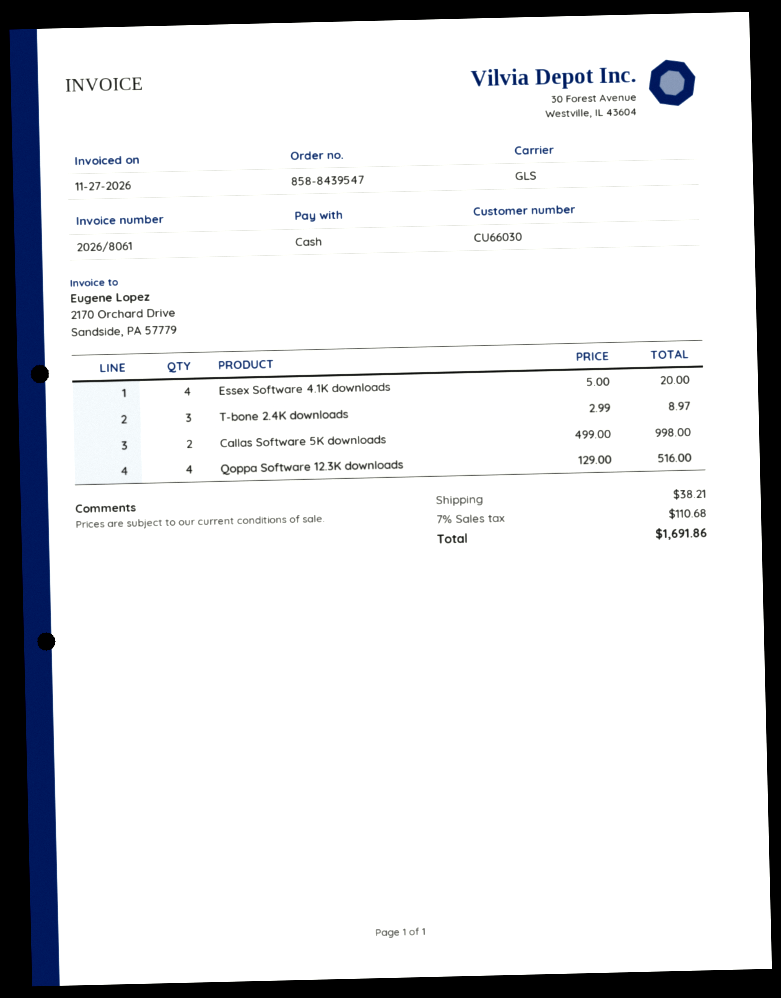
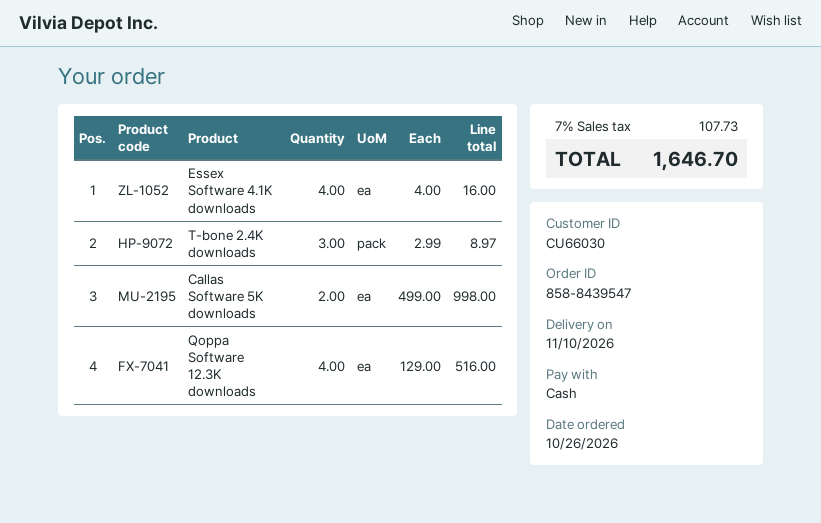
Essex Software 4.1K downloads: 4 x 5.00 = 20.00 -> 4 x 4.00 = 16.00
shipping: 38.21 -> none
tax: 7% = 110.68 -> 7% = 107.73
total: 1691.86 -> 1646.70

